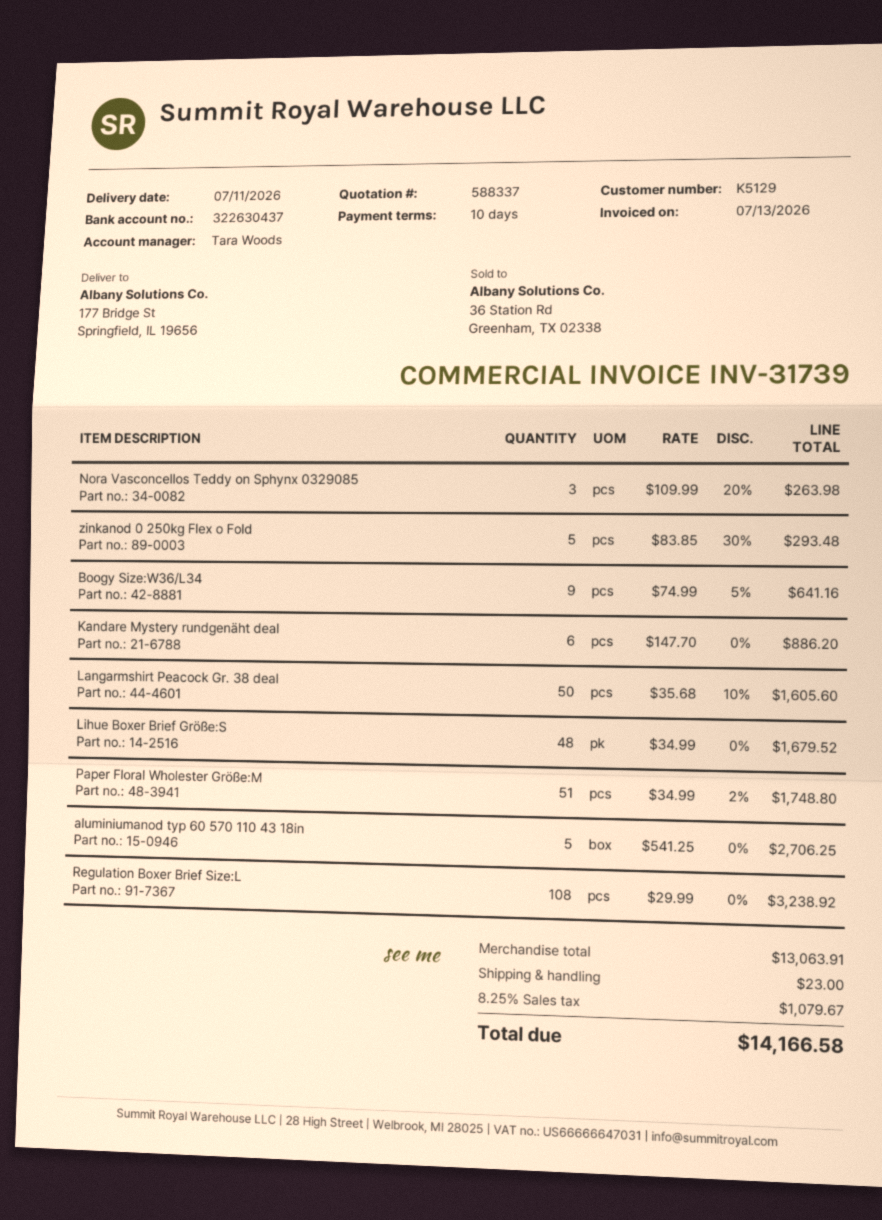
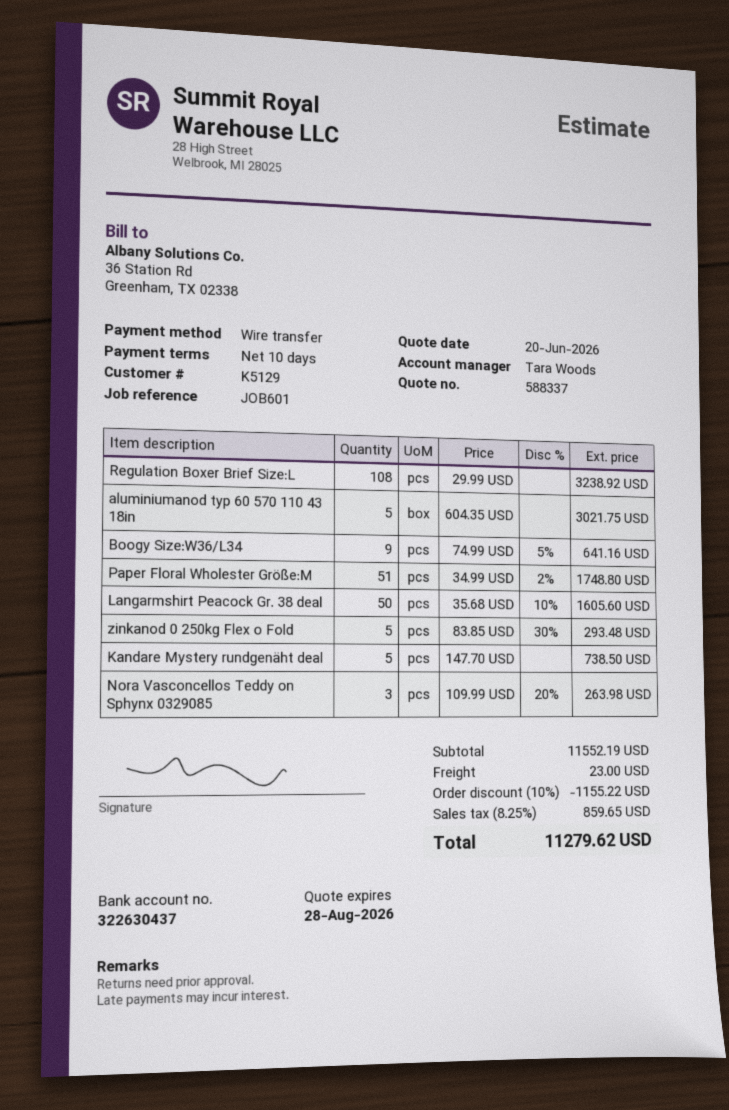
Kandare Mystery rundgenäht deal: 6 x 147.70 = 886.20 -> 5 x 147.70 = 738.50
Lihue Boxer Brief Größe:S: 48 x 34.99 = 1679.52 -> none
aluminiumanod typ 60 570 110 43 18in: 5 x 541.25 = 2706.25 -> 5 x 604.35 = 3021.75
subtotal: 13063.91 -> 11552.19
discount: none -> 10% = 1155.22
tax: 8.25% = 1079.67 -> 8.25% = 859.65
total: 14166.58 -> 11279.62

